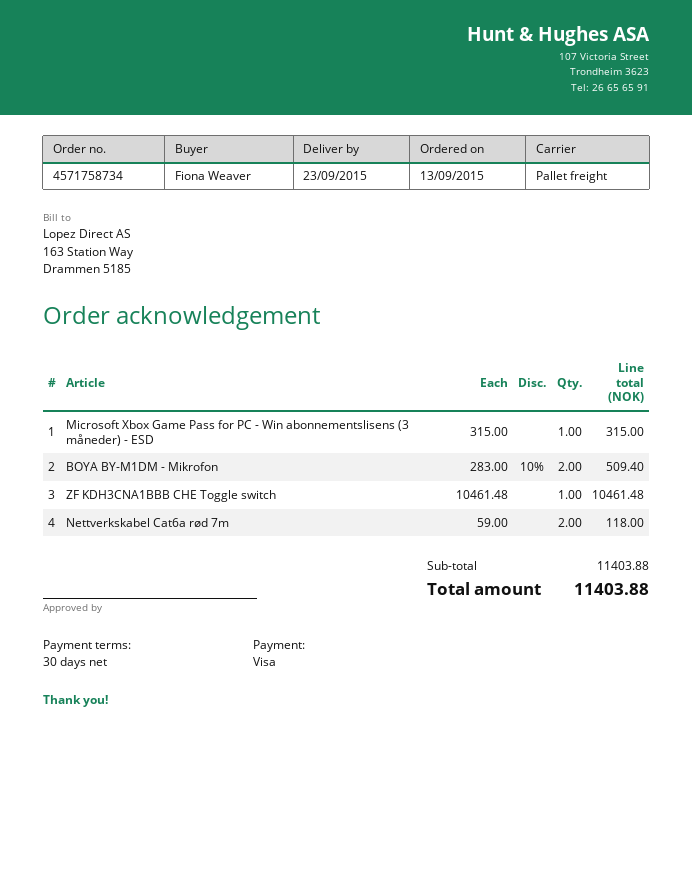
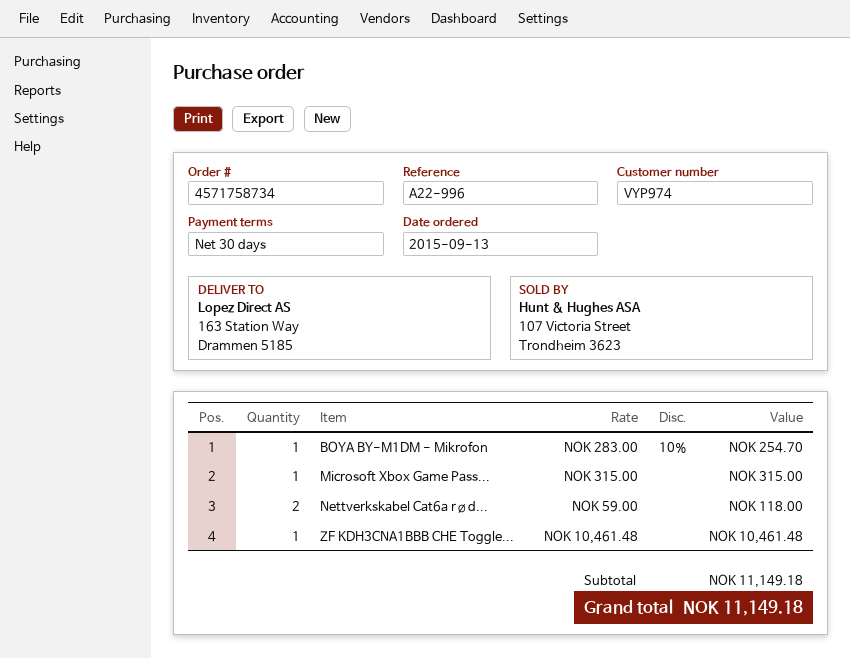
BOYA BY-M1DM - Mikrofon: 2 x 283.00 - 10% = 509.40 -> 1 x 283.00 - 10% = 254.70
subtotal: 11403.88 -> 11149.18
total: 11403.88 -> 11149.18

